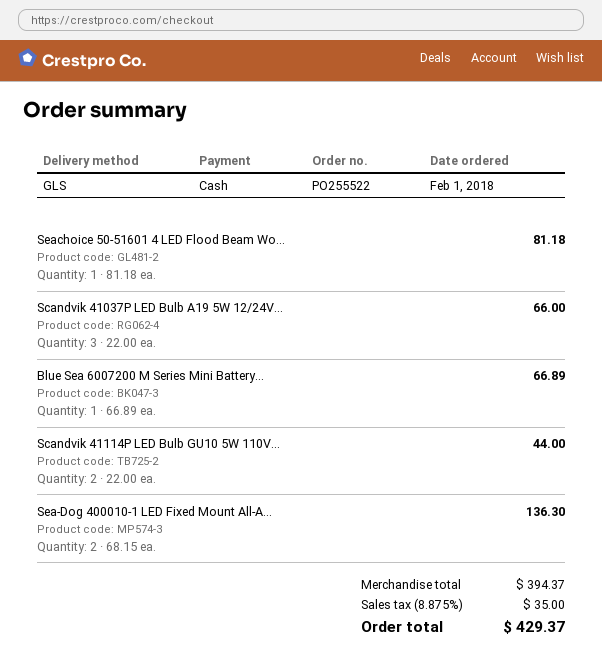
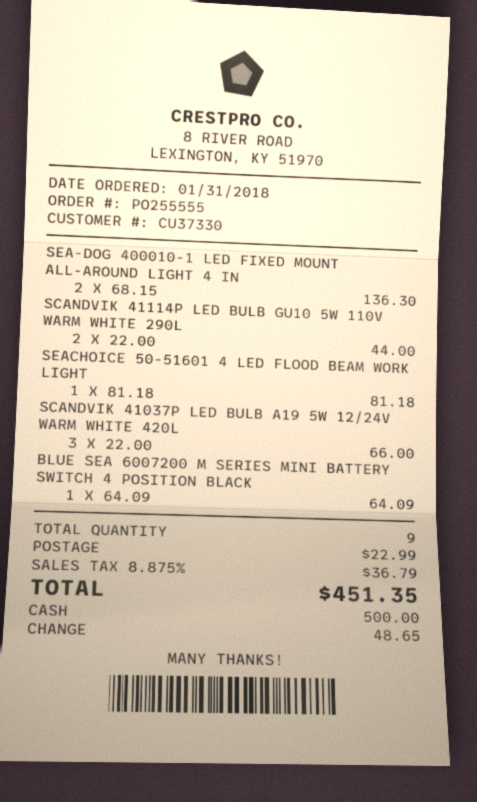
order number: PO255522 -> PO255555
order date: 2018-02-01 -> 2018-01-31
Blue Sea 6007200 M Series Mini Battery...: 1 x 66.89 = 66.89 -> 1 x 64.09 = 64.09
shipping: none -> 22.99
tax: 8.875% = 35.00 -> 8.875% = 36.79
total: 429.37 -> 451.35

